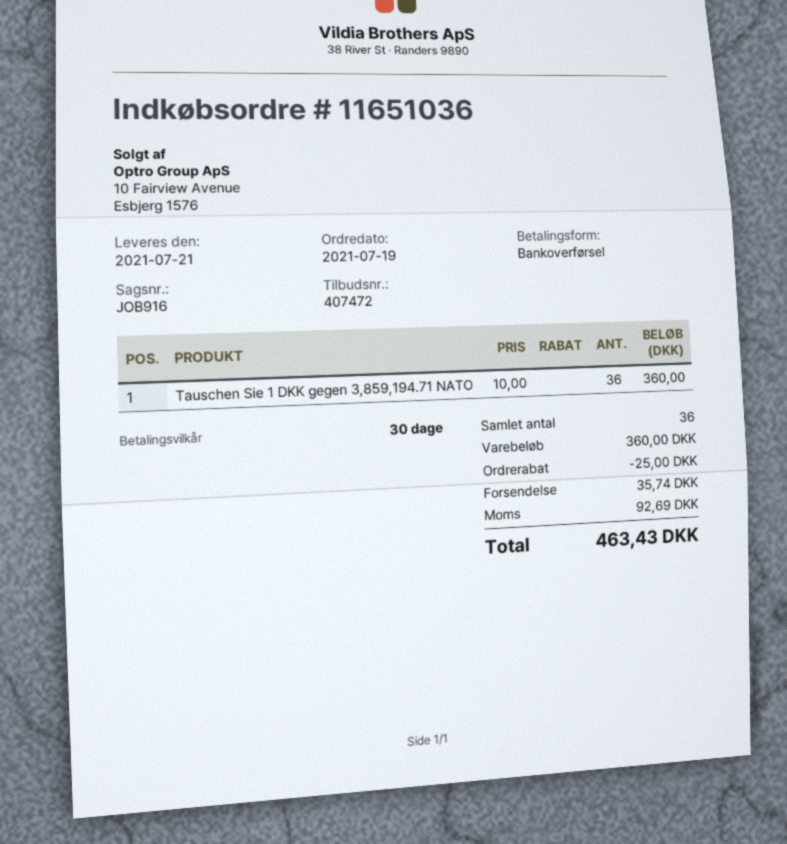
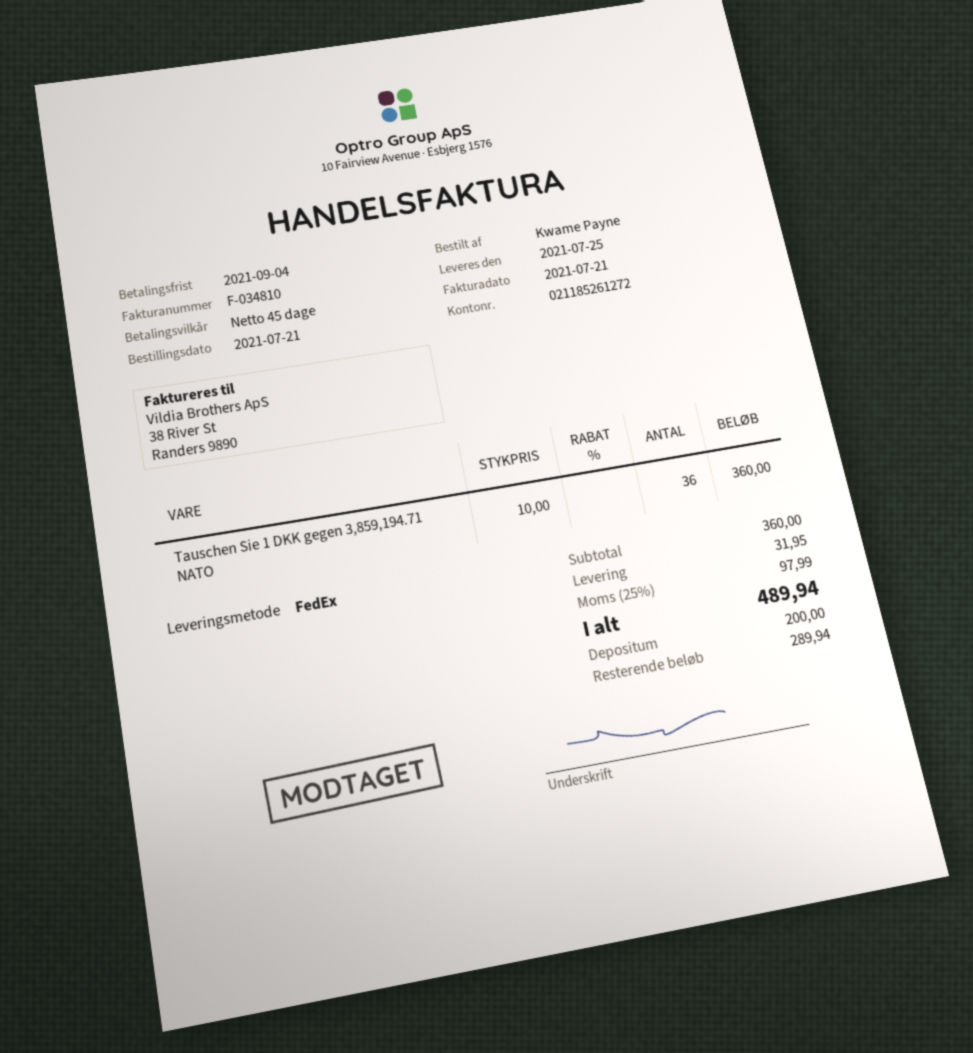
order date: 2021-07-19 -> 2021-07-21
delivery date: 2021-07-21 -> 2021-07-25
payment terms: 30 days -> 45 days
discount: 25.00 -> none
shipping: 35.74 -> 31.95
tax: 92.69 -> 97.99
total: 463.43 -> 489.94

